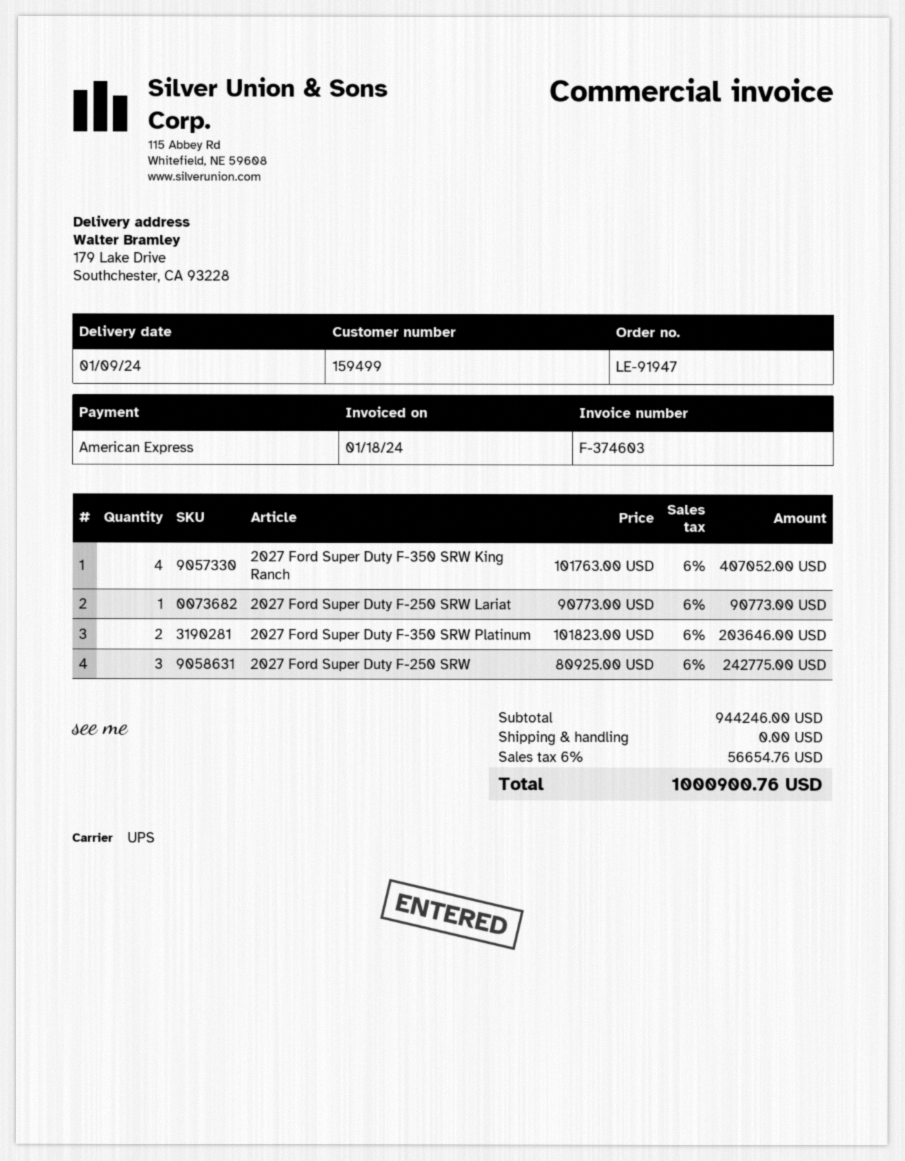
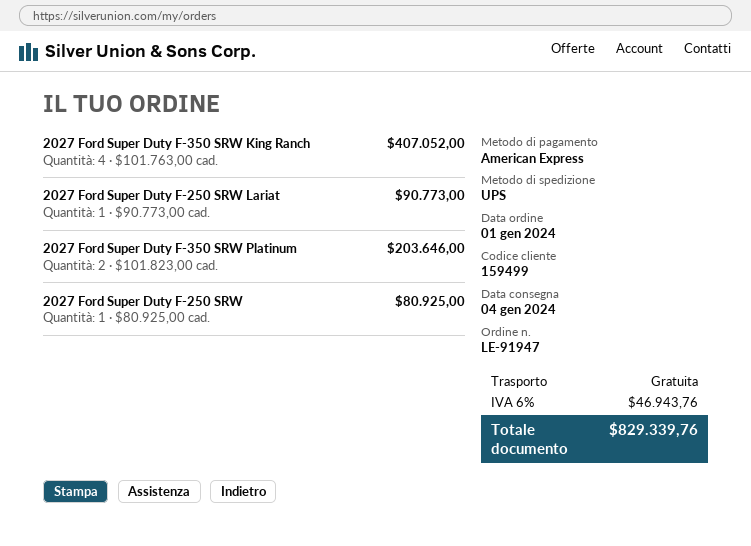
delivery date: 2024-01-09 -> 2024-01-04
2027 Ford Super Duty F-250 SRW: 3 x 80925.00 = 242775.00 -> 1 x 80925.00 = 80925.00
tax: 6% = 56654.76 -> 6% = 46943.76
total: 1000900.76 -> 829339.76

